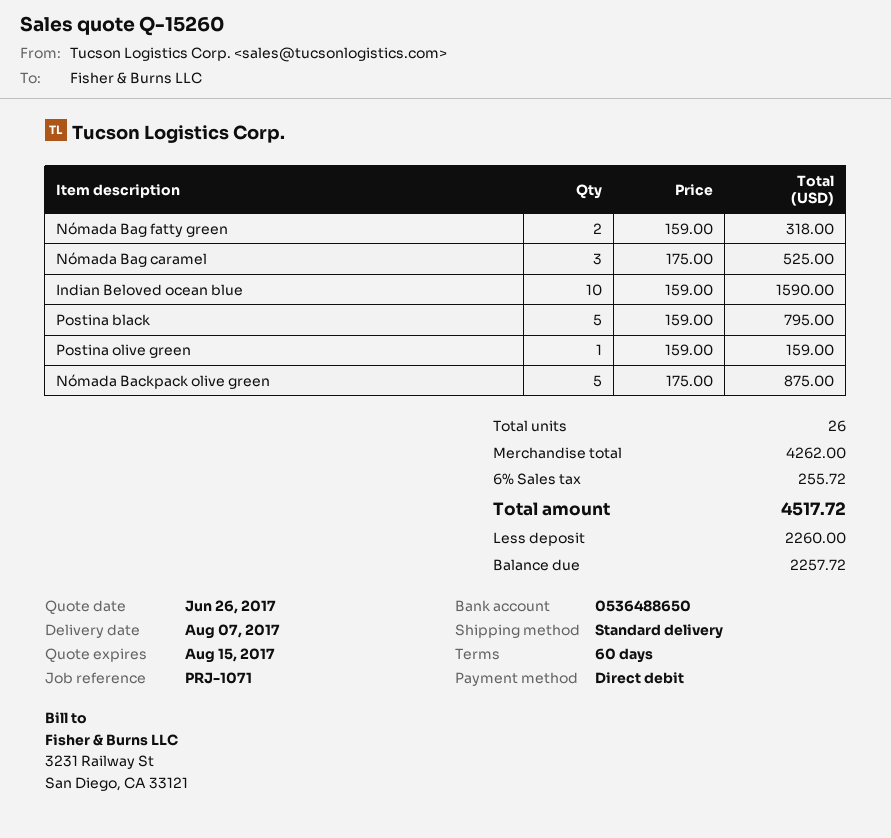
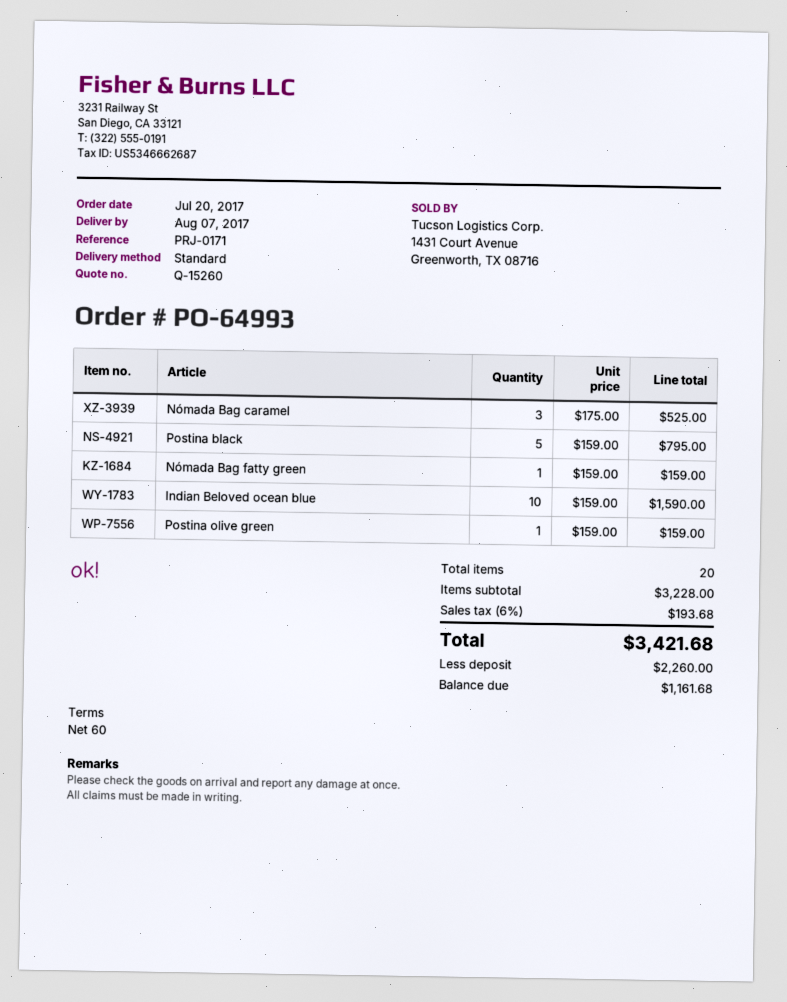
reference: PRJ-1071 -> PRJ-0171
Nómada Bag fatty green: 2 x 159.00 = 318.00 -> 1 x 159.00 = 159.00
Nómada Backpack olive green: 5 x 175.00 = 875.00 -> none
total quantity: 26 -> 20
subtotal: 4262.00 -> 3228.00
tax: 6% = 255.72 -> 6% = 193.68
total: 4517.72 -> 3421.68
balance: 2257.72 -> 1161.68

